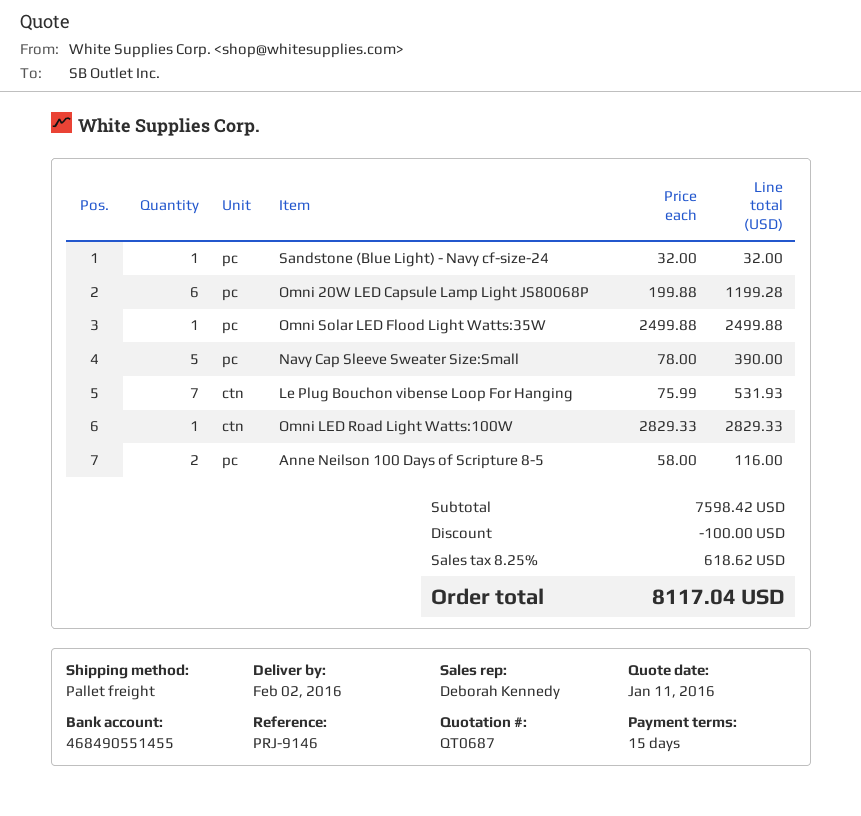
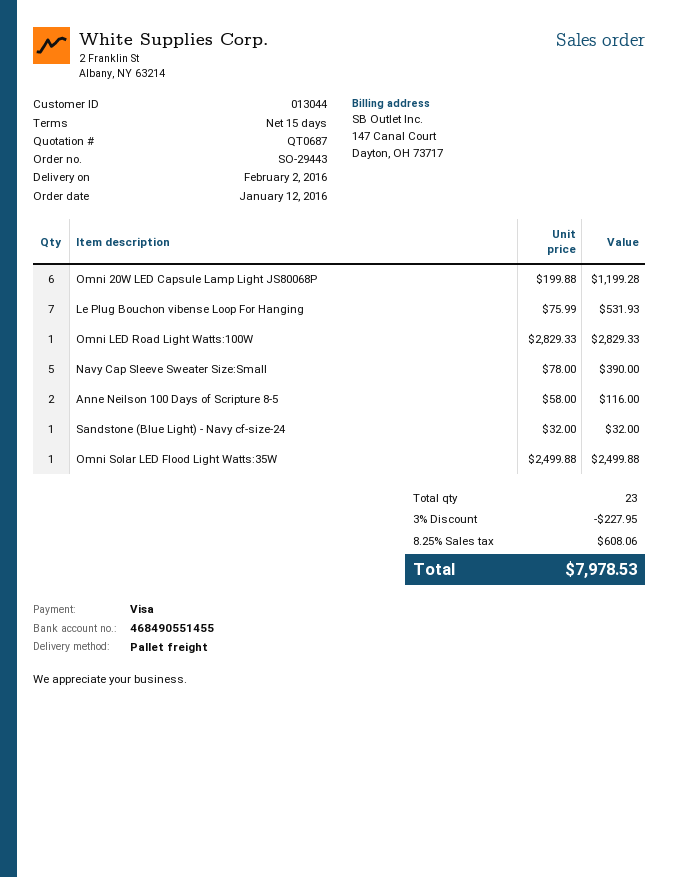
discount: 100.00 -> 227.95
tax: 8.25% = 618.62 -> 8.25% = 608.06
total: 8117.04 -> 7978.53

